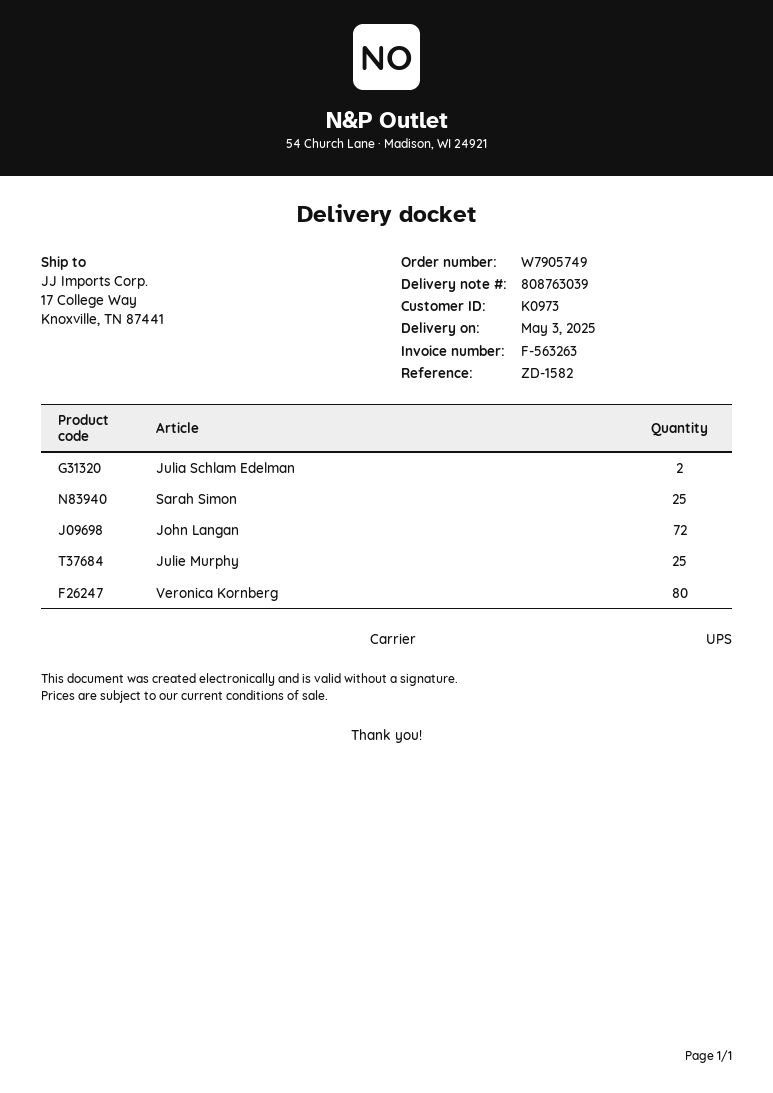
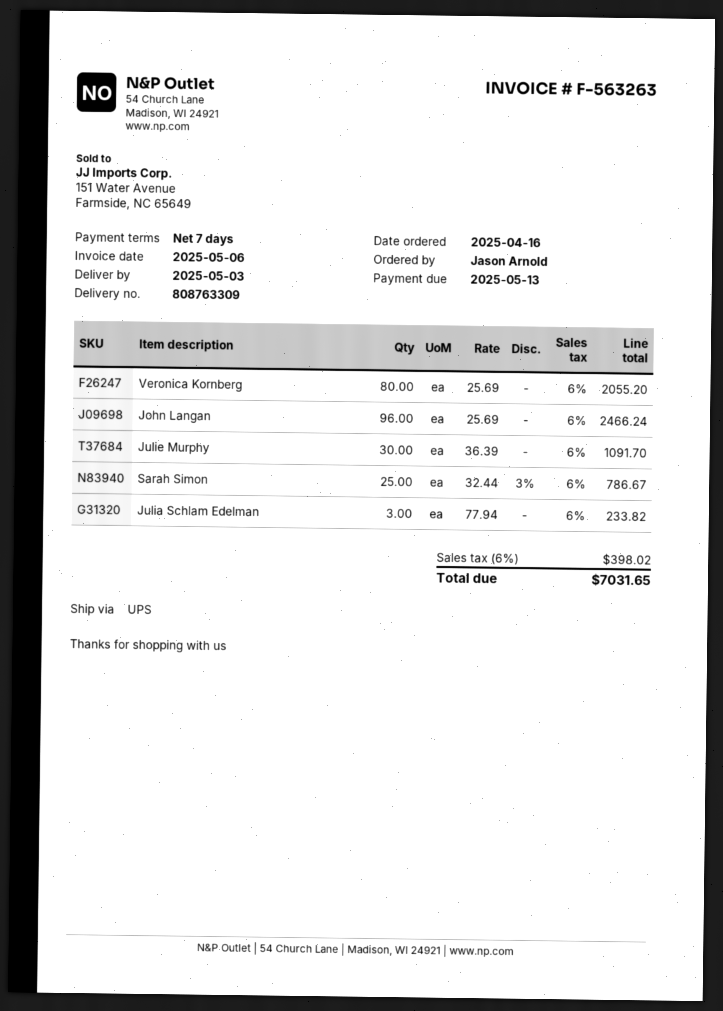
delivery note number: 808763039 -> 808763309
Julia Schlam Edelman: 2 -> 3
John Langan: 72 -> 96
Julie Murphy: 25 -> 30

